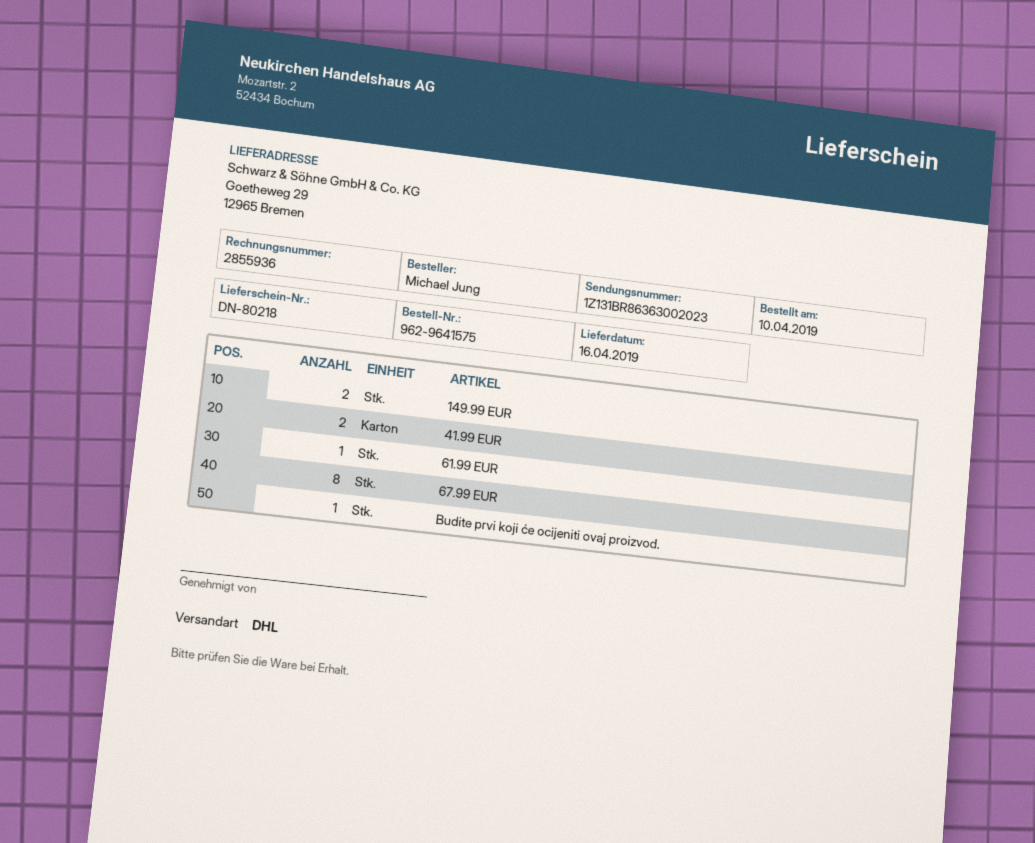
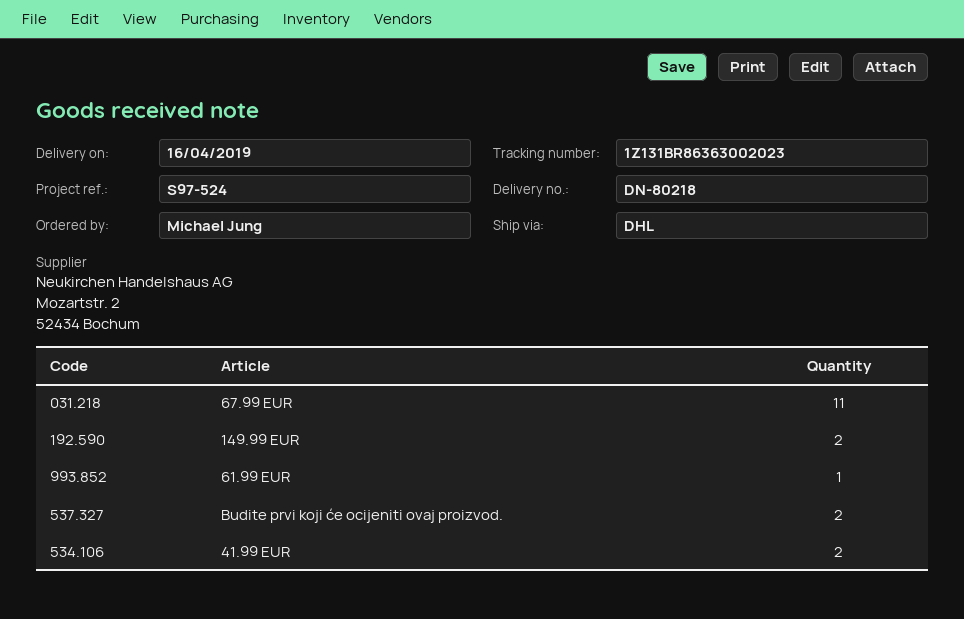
67.99 EUR: 8 -> 11
Budite prvi koji će ocijeniti ovaj proizvod.: 1 -> 2

